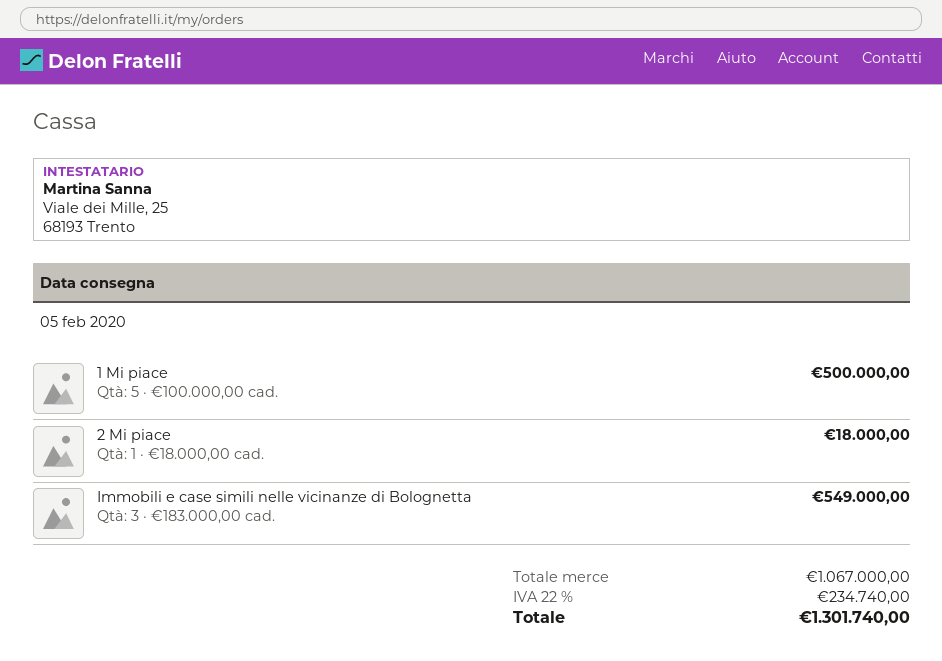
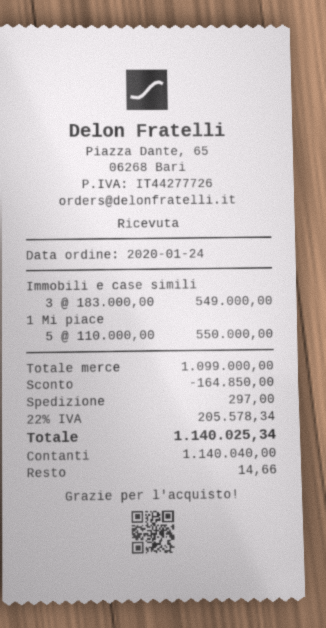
1 Mi piace: 5 x 100000.00 = 500000.00 -> 5 x 110000.00 = 550000.00
2 Mi piace: 1 x 18000.00 = 18000.00 -> none
subtotal: 1067000.00 -> 1099000.00
discount: none -> 164850.00
shipping: none -> 297.00
tax: 22% = 234740.00 -> 22% = 205578.34
total: 1301740.00 -> 1140025.34

